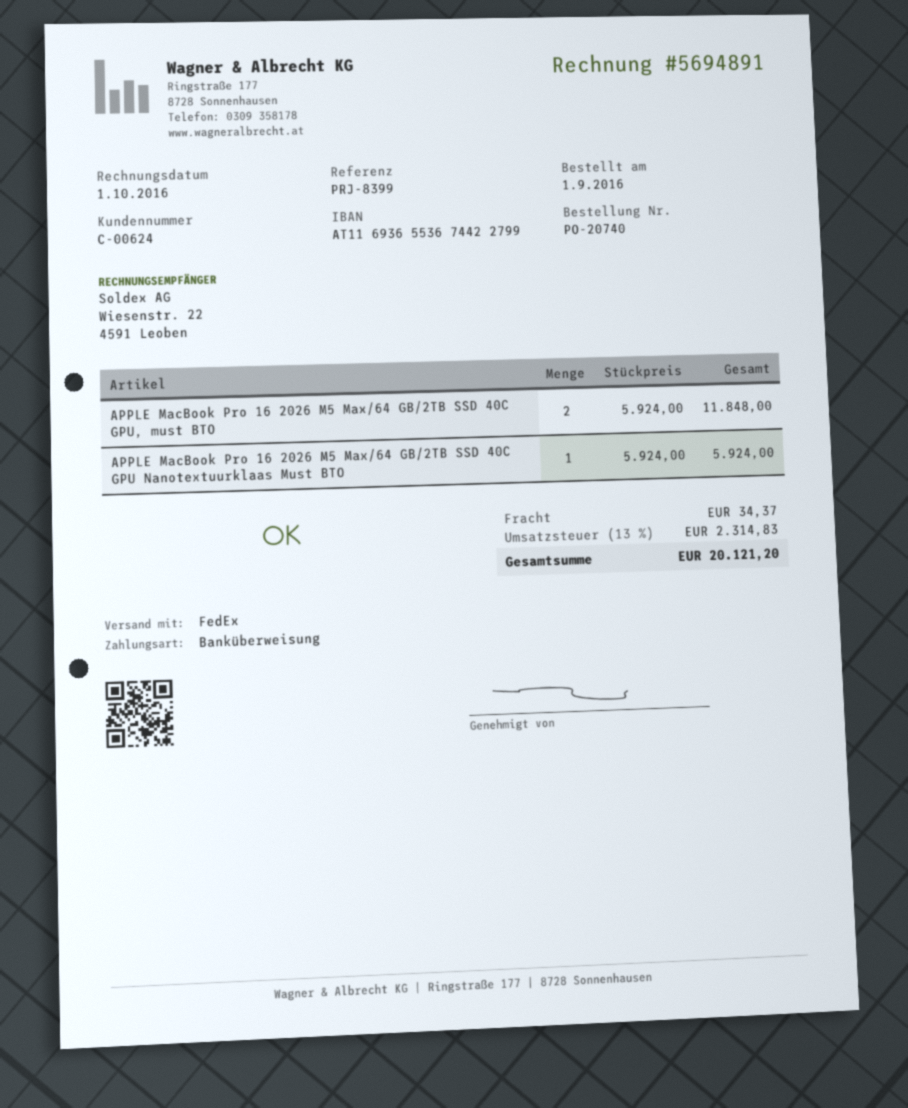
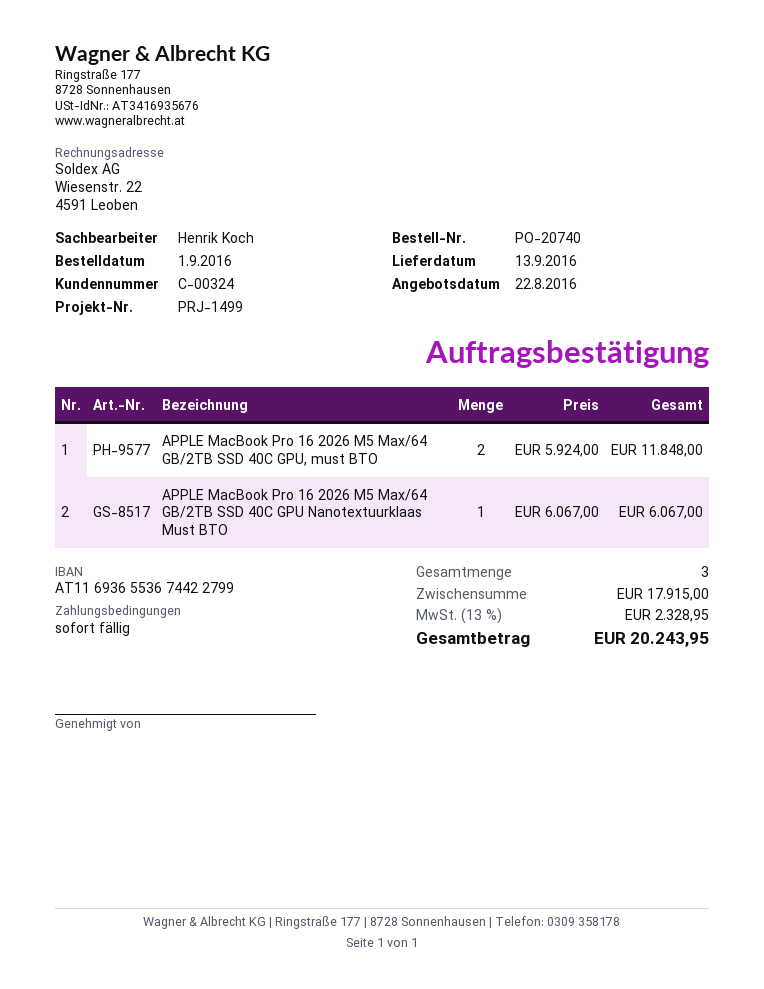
customer number: C-00624 -> C-00324
reference: PRJ-8399 -> PRJ-1499
APPLE MacBook Pro 16 2026 M5 Max/64 GB/2TB SSD 40C GPU Nanotextuurklaas Must BTO: 1 x 5924.00 = 5924.00 -> 1 x 6067.00 = 6067.00
shipping: 34.37 -> none
tax: 13% = 2314.83 -> 13% = 2328.95
total: 20121.20 -> 20243.95

